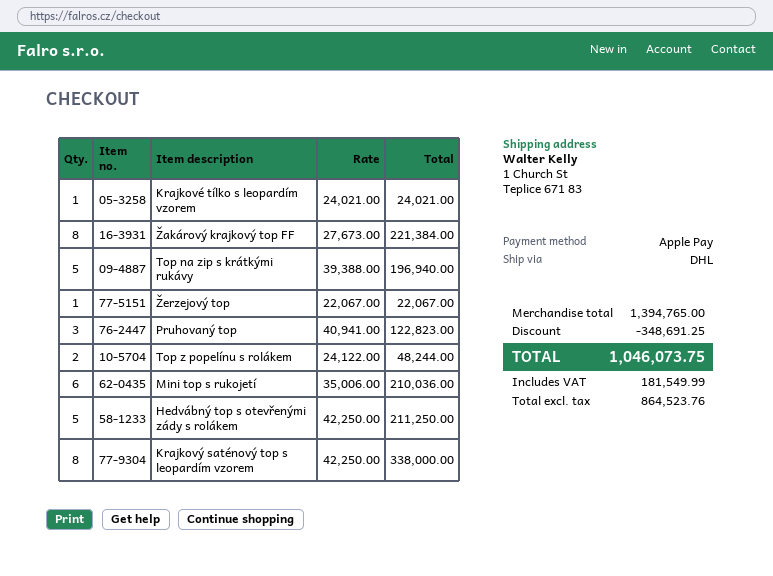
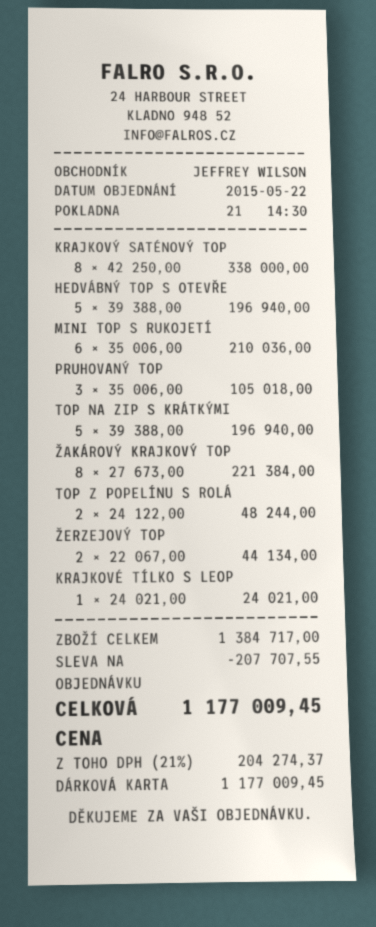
payment method: Apple Pay -> gift card
Žerzejový top: 1 x 22067.00 = 22067.00 -> 2 x 22067.00 = 44134.00
Pruhovaný top: 3 x 40941.00 = 122823.00 -> 3 x 35006.00 = 105018.00
Hedvábný top s otevřenými zády s rolákem: 5 x 42250.00 = 211250.00 -> 5 x 39388.00 = 196940.00
subtotal: 1394765.00 -> 1384717.00
discount: 348691.25 -> 207707.55
tax: 181549.99 -> 204274.37
total: 1046073.75 -> 1177009.45

